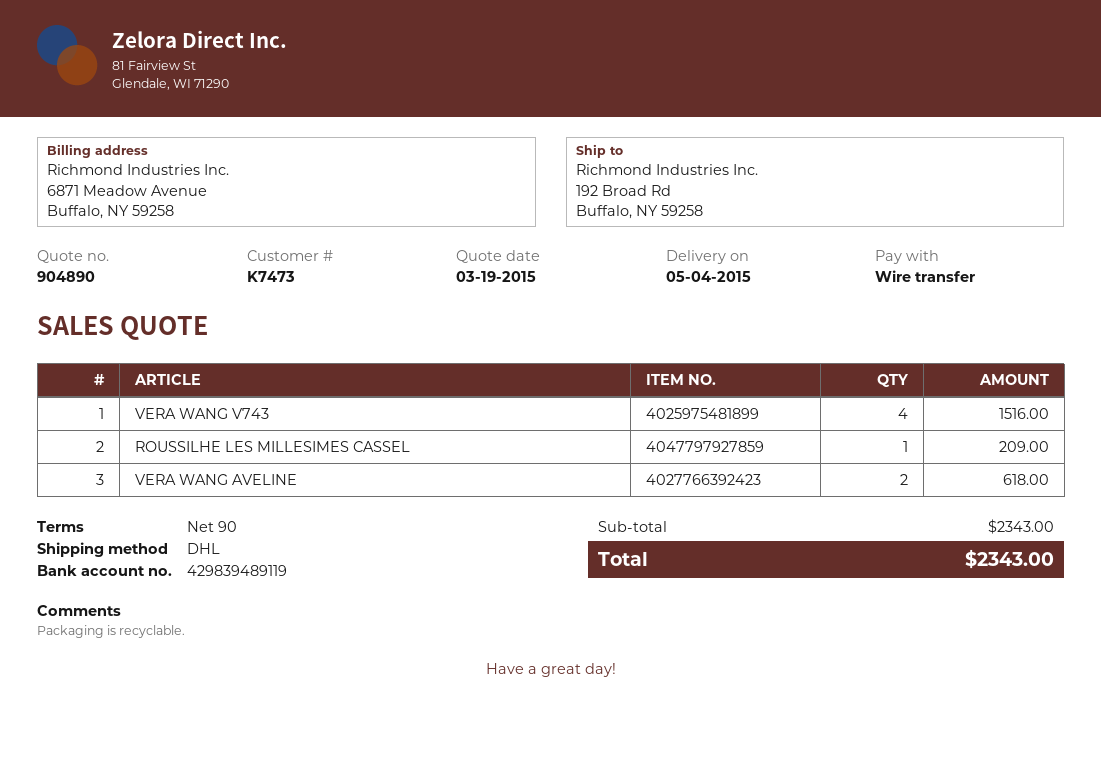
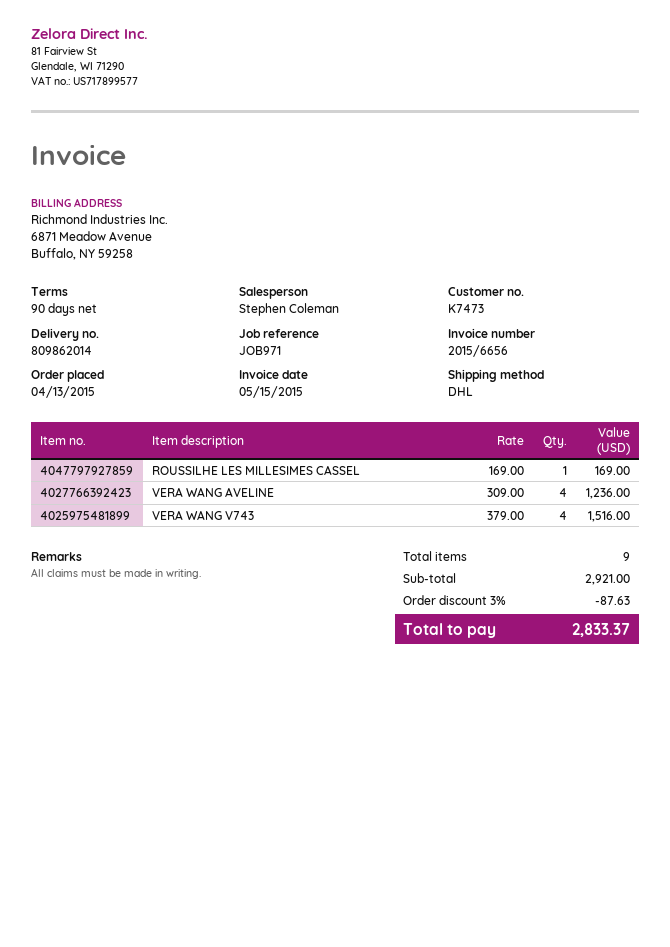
ROUSSILHE LES MILLESIMES CASSEL: 1 for 209.00 -> 1 for 169.00
VERA WANG AVELINE: 2 for 618.00 -> 4 for 1236.00
subtotal: 2343.00 -> 2921.00
discount: none -> 3% = 87.63
total: 2343.00 -> 2833.37

